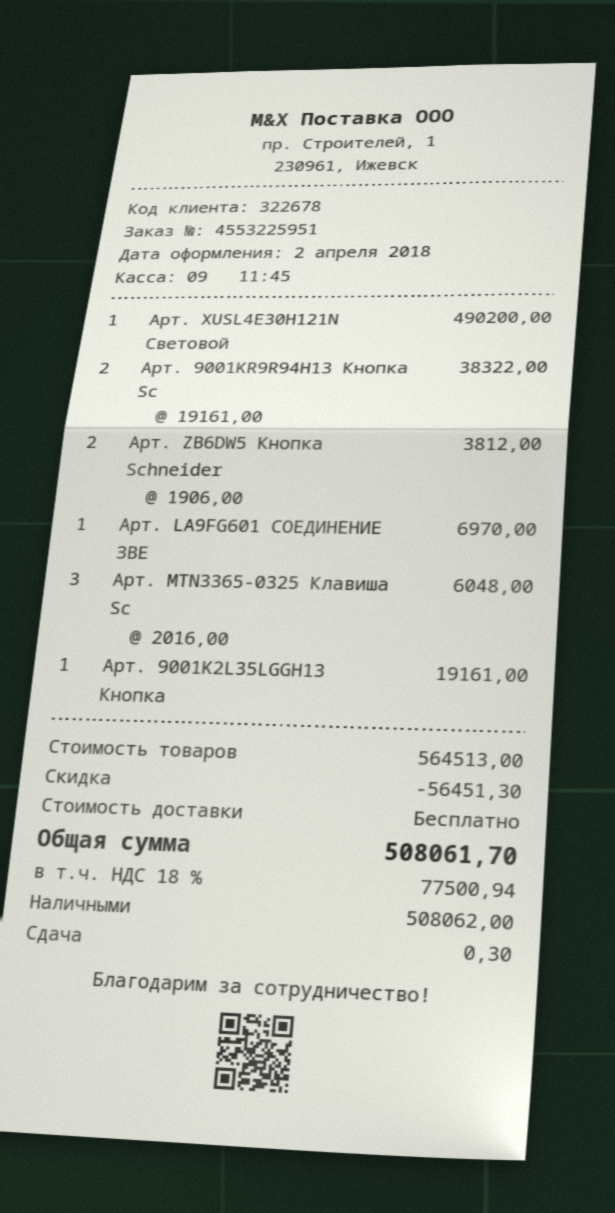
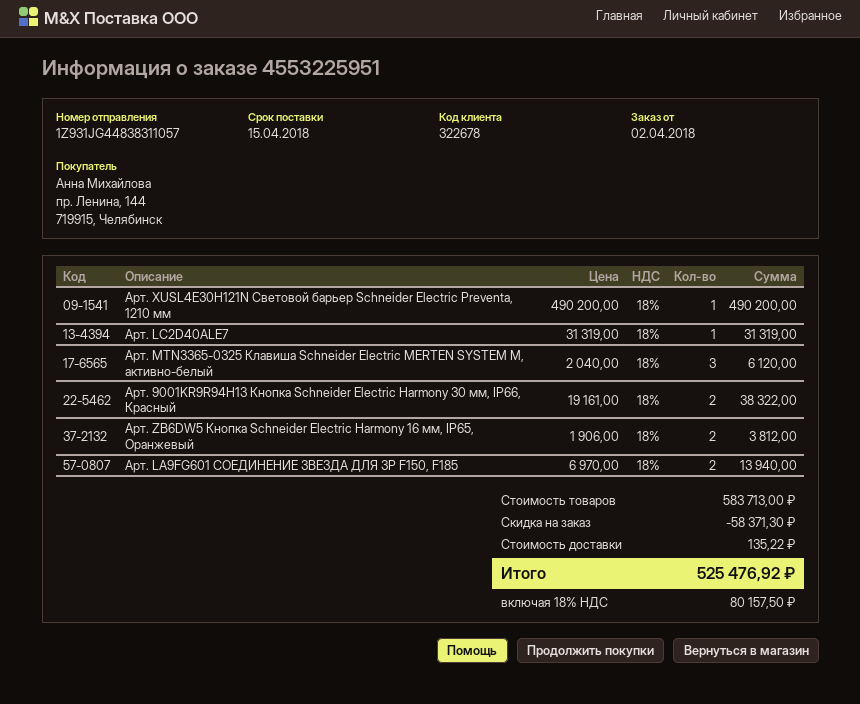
Арт. LA9FG601 СОЕДИНЕНИЕ ЗВЕ: 1 x 6970.00 = 6970.00 -> 2 x 6970.00 = 13940.00
Арт. MTN3365-0325 Клавиша Sc: 3 x 2016.00 = 6048.00 -> 3 x 2040.00 = 6120.00
Арт. 9001K2L35LGGH13 Кнопка: 1 x 19161.00 = 19161.00 -> none
Арт. LC2D40ALE7: none -> 1 x 31319.00 = 31319.00
subtotal: 564513.00 -> 583713.00
discount: 56451.30 -> 58371.30
shipping: 0.00 -> 135.22
tax: 18% = 77500.94 -> 18% = 80157.50
total: 508061.70 -> 525476.92

